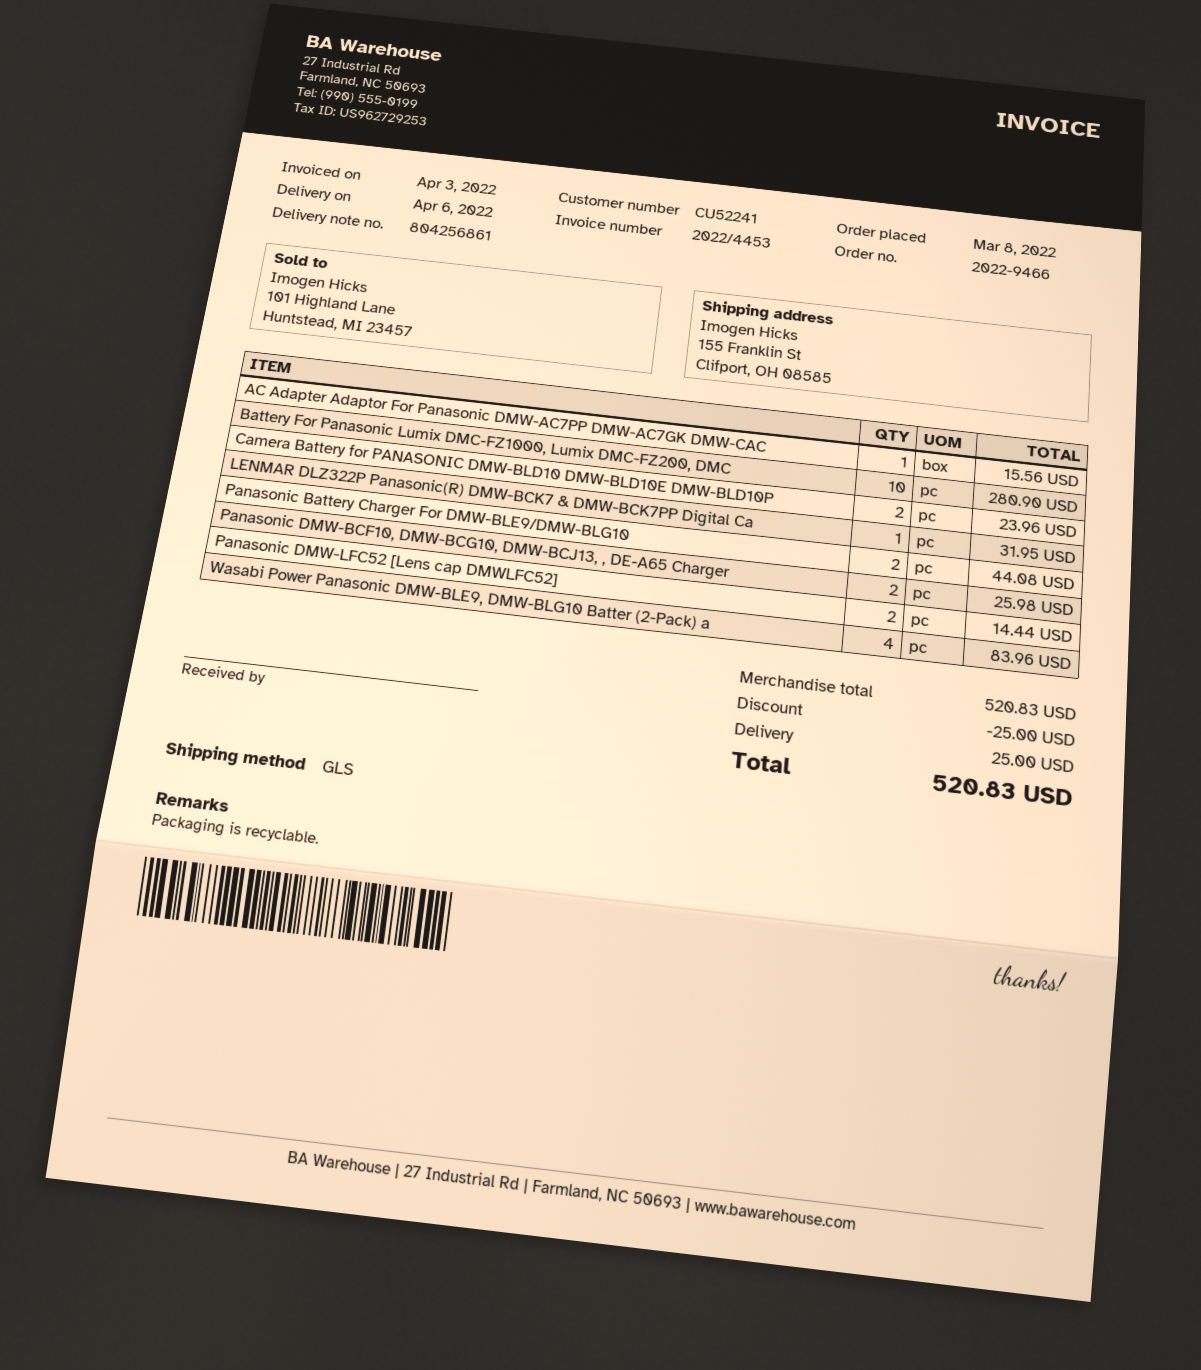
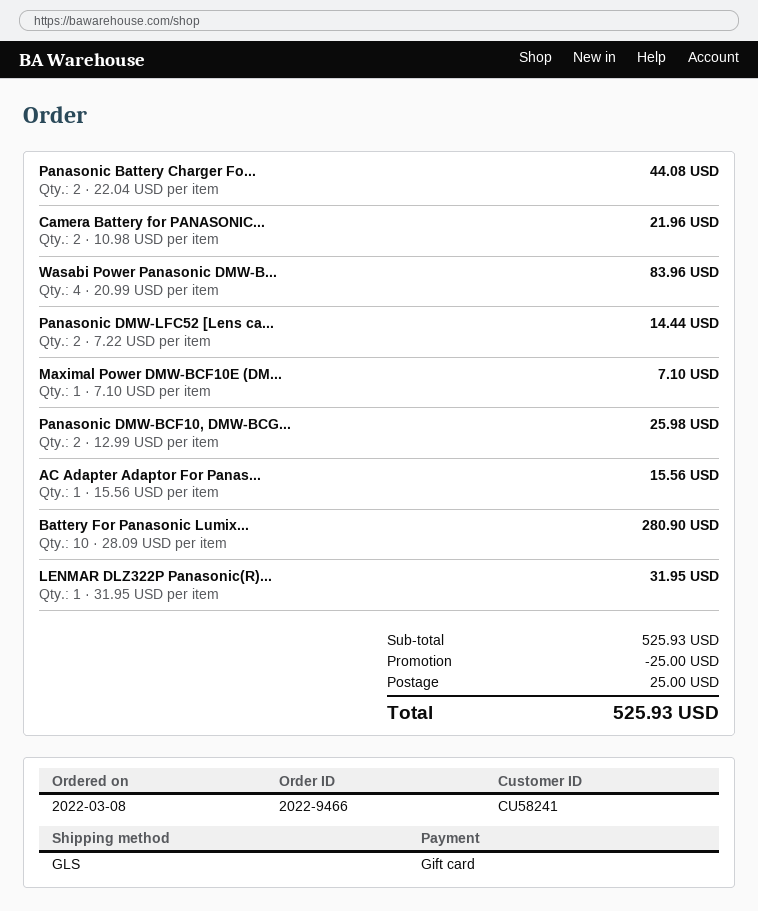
customer number: CU52241 -> CU58241
Camera Battery for PANASONIC DMW-BLD10 DMW-BLD10E DMW-BLD10P: 2 for 23.96 -> 2 for 21.96
Maximal Power DMW-BCF10E (DM...: none -> 1 for 7.10
subtotal: 520.83 -> 525.93
total: 520.83 -> 525.93

